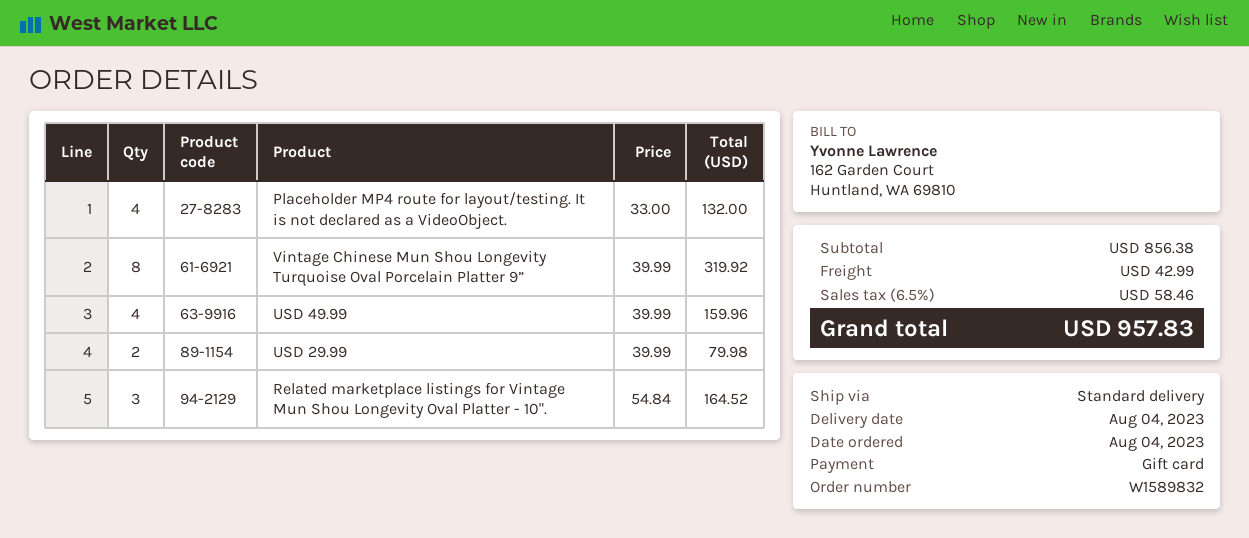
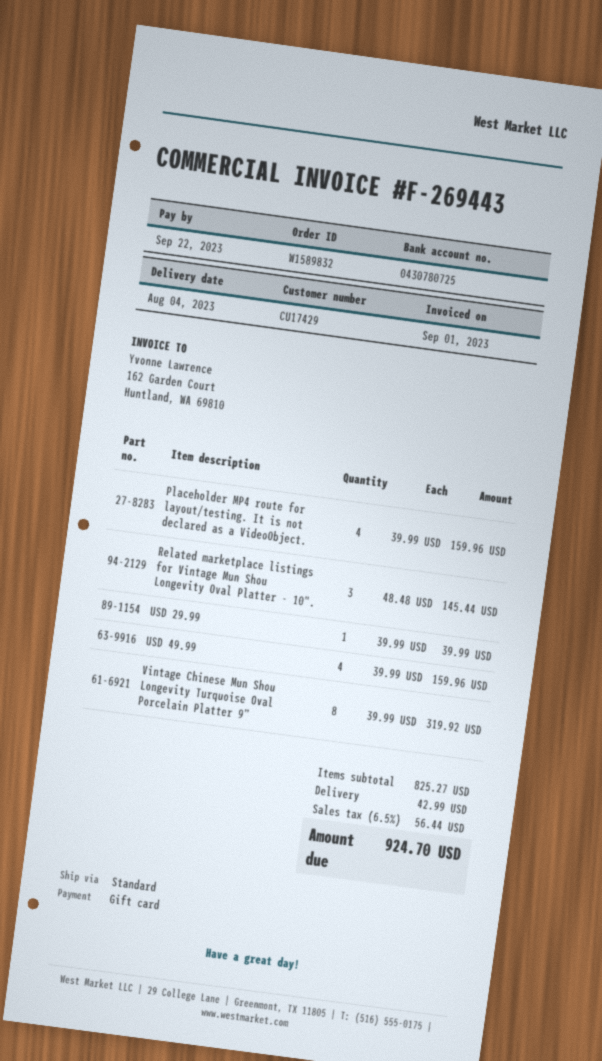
Placeholder MP4 route for layout/testing. It is not declared as a VideoObject.: 4 x 33.00 = 132.00 -> 4 x 39.99 = 159.96
USD 29.99: 2 x 39.99 = 79.98 -> 1 x 39.99 = 39.99
Related marketplace listings for Vintage Mun Shou Longevity Oval Platter - 10".: 3 x 54.84 = 164.52 -> 3 x 48.48 = 145.44
subtotal: 856.38 -> 825.27
tax: 6.5% = 58.46 -> 6.5% = 56.44
total: 957.83 -> 924.70

